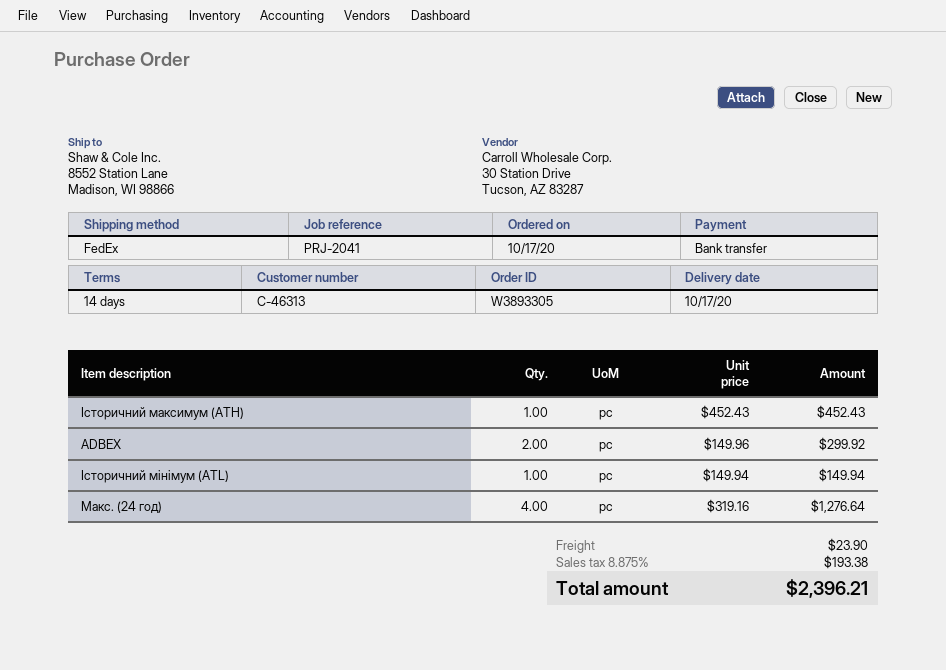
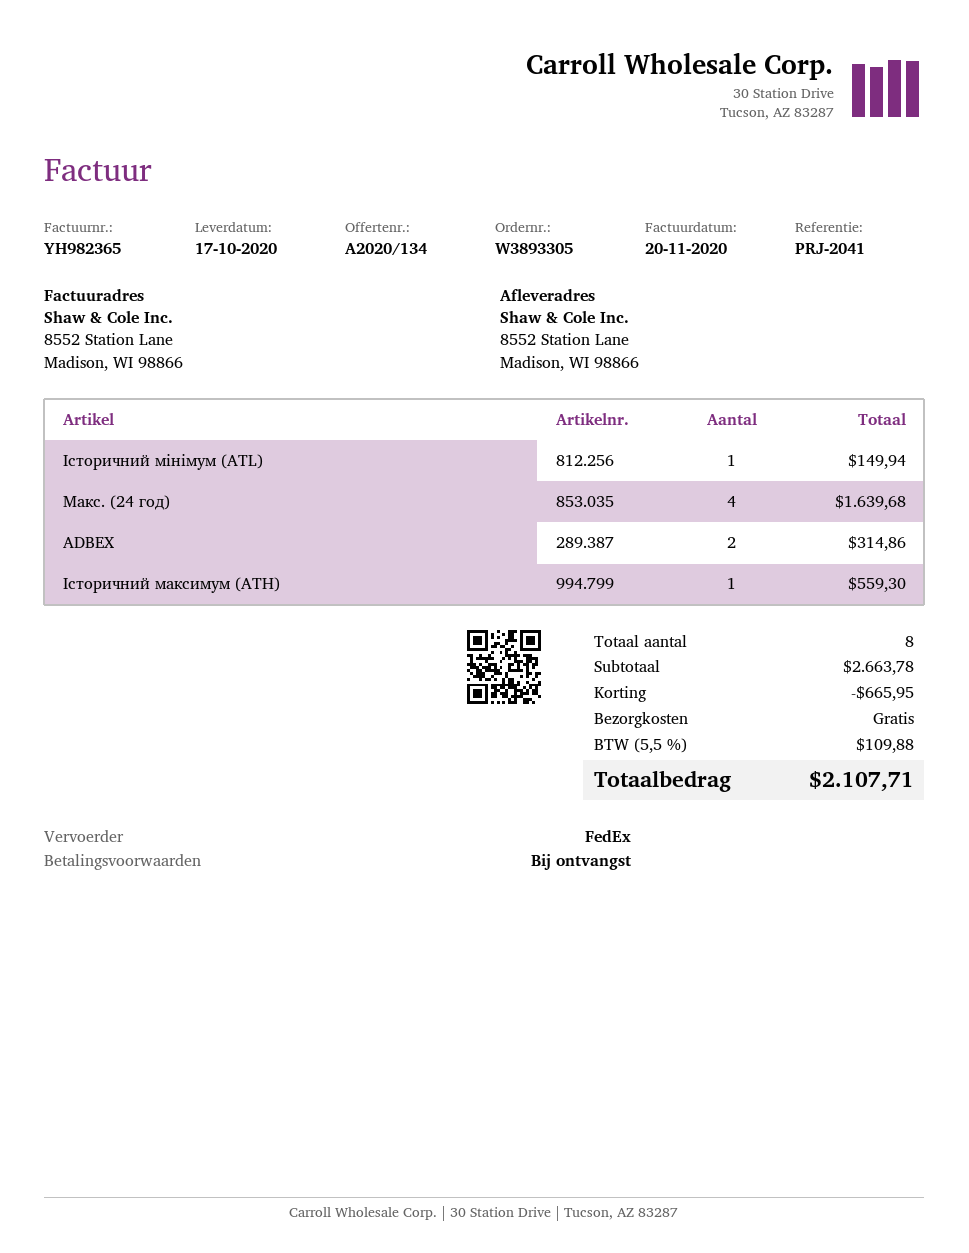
payment terms: 14 days -> on receipt
Історичний максимум (ATH): 1 for 452.43 -> 1 for 559.30
ADBEX: 2 for 299.92 -> 2 for 314.86
Макс. (24 год): 4 for 1276.64 -> 4 for 1639.68
discount: none -> 665.95
shipping: 23.90 -> 0.00
tax: 8.875% = 193.38 -> 5.5% = 109.88
total: 2396.21 -> 2107.71

